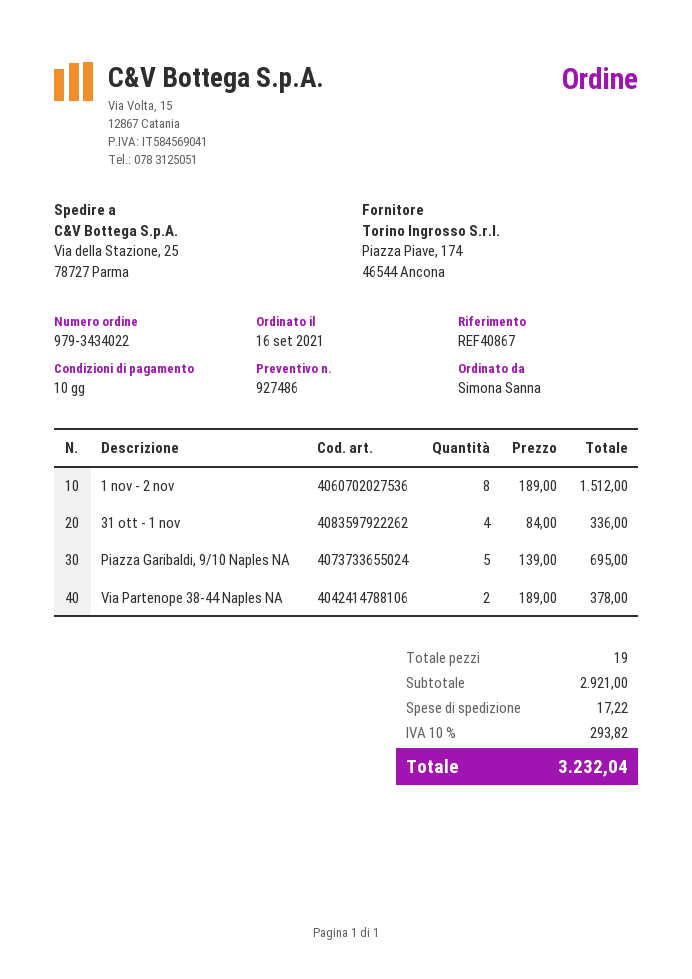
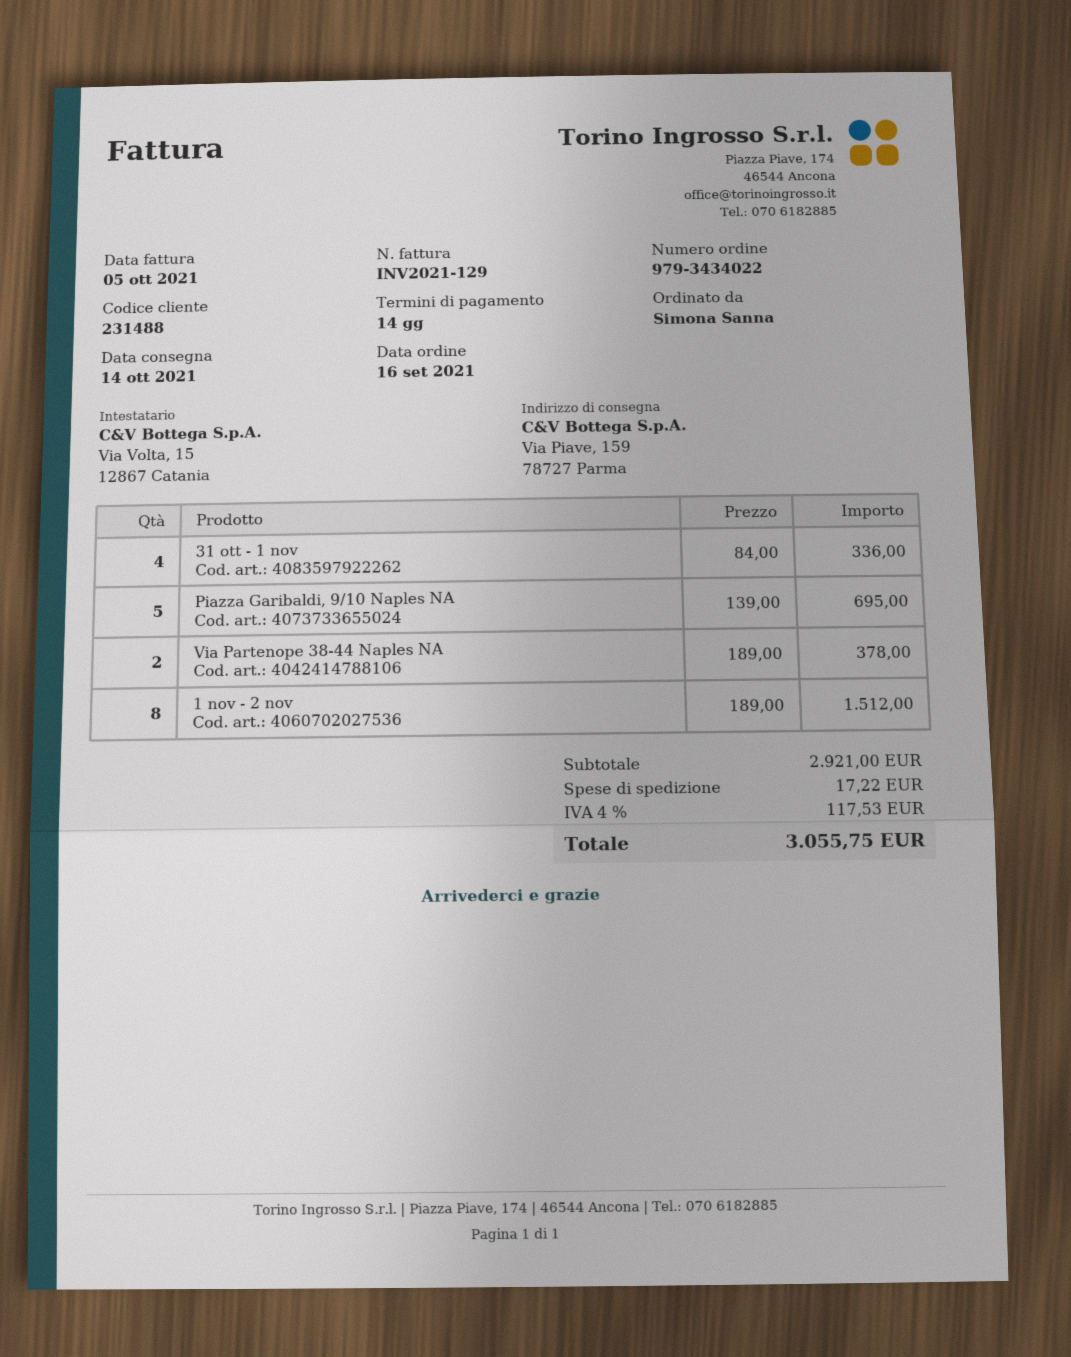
payment terms: 10 days -> 14 days
ship to: Via della Stazione, 25, 78727 Parma -> Via Piave, 159, 78727 Parma
tax: 10% = 293.82 -> 4% = 117.53
total: 3232.04 -> 3055.75

